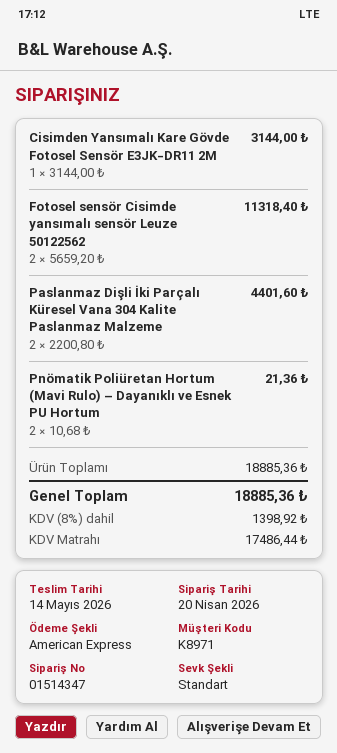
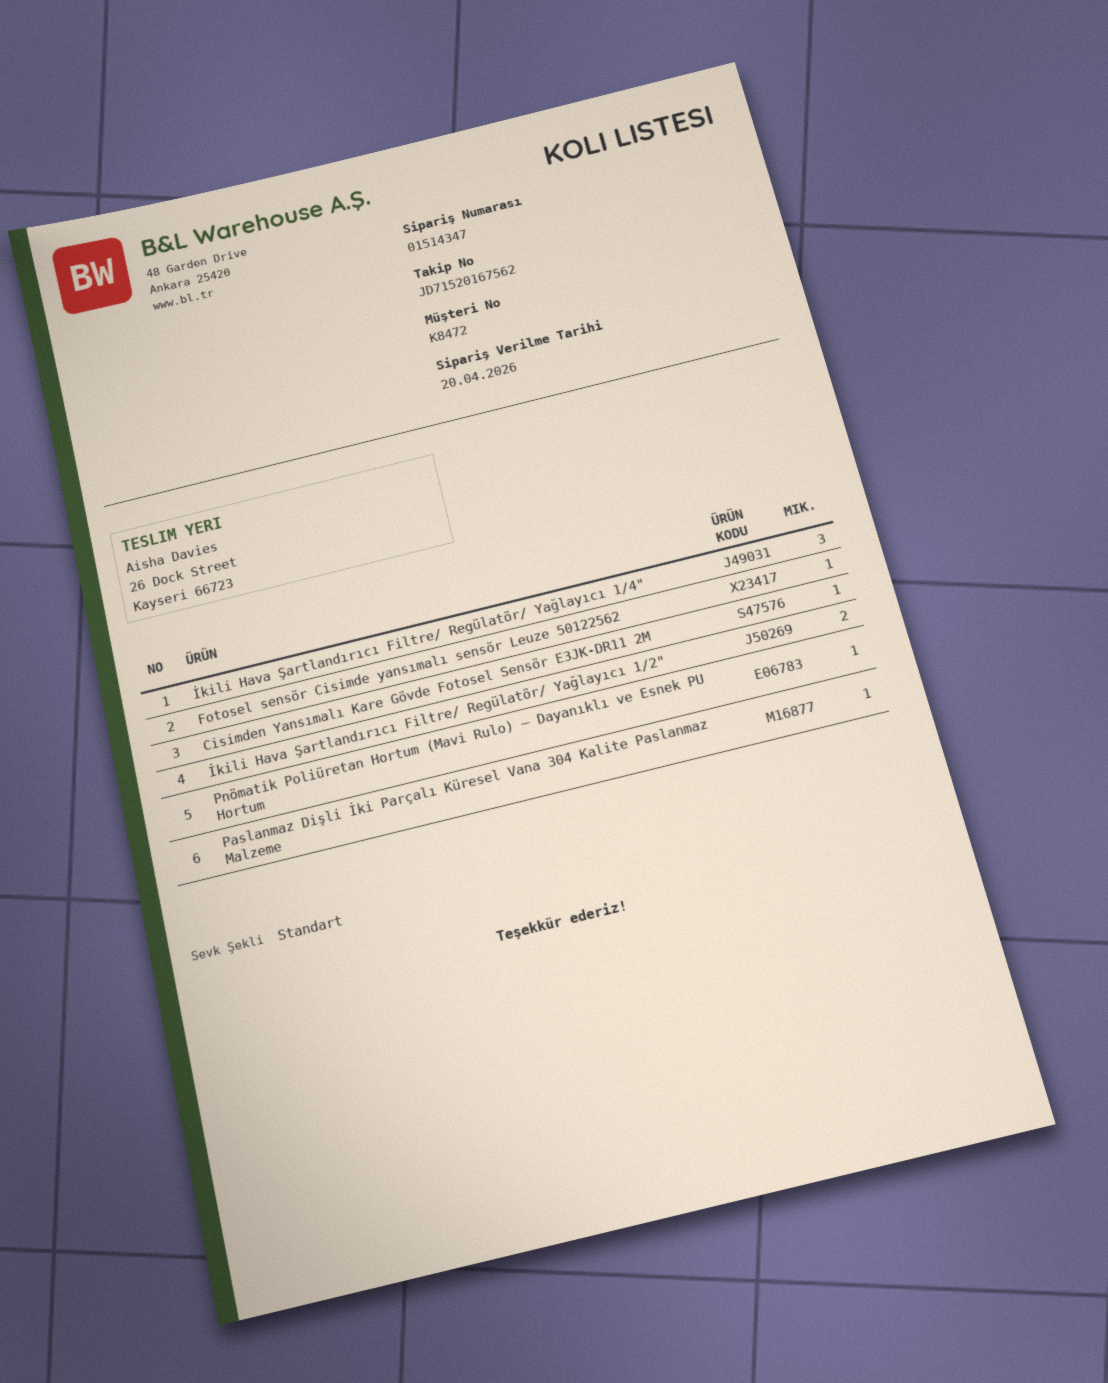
customer number: K8971 -> K8472
Fotosel sensör Cisimde yansımalı sensör Leuze 50122562: 2 -> 1
Paslanmaz Dişli İki Parçalı Küresel Vana 304 Kalite Paslanmaz Malzeme: 2 -> 1
Pnömatik Poliüretan Hortum (Mavi Rulo) – Dayanıklı ve Esnek PU Hortum: 2 -> 1
İkili Hava Şartlandırıcı Filtre/ Regülatör/ Yağlayıcı 1/4": none -> 3
İkili Hava Şartlandırıcı Filtre/ Regülatör/ Yağlayıcı 1/2": none -> 2

